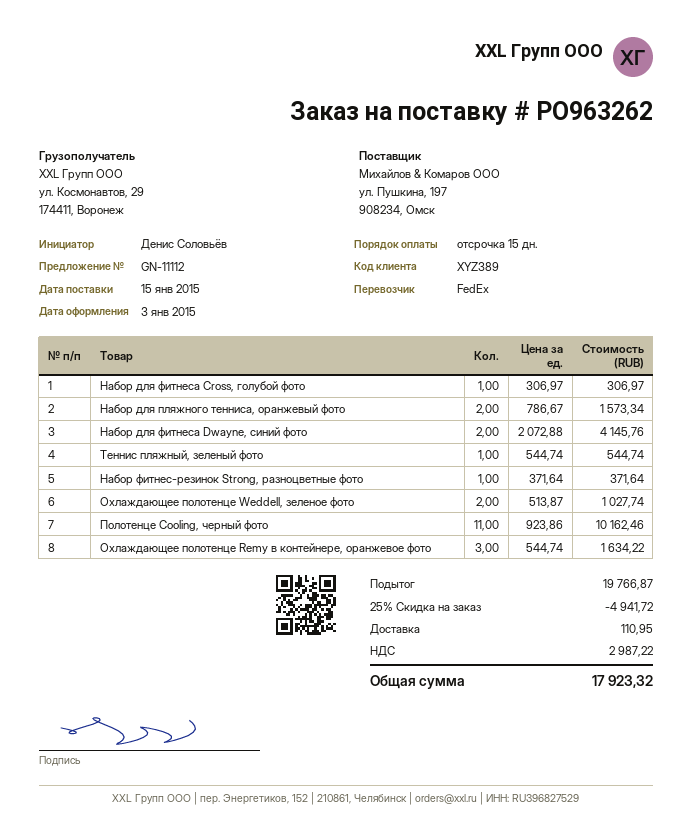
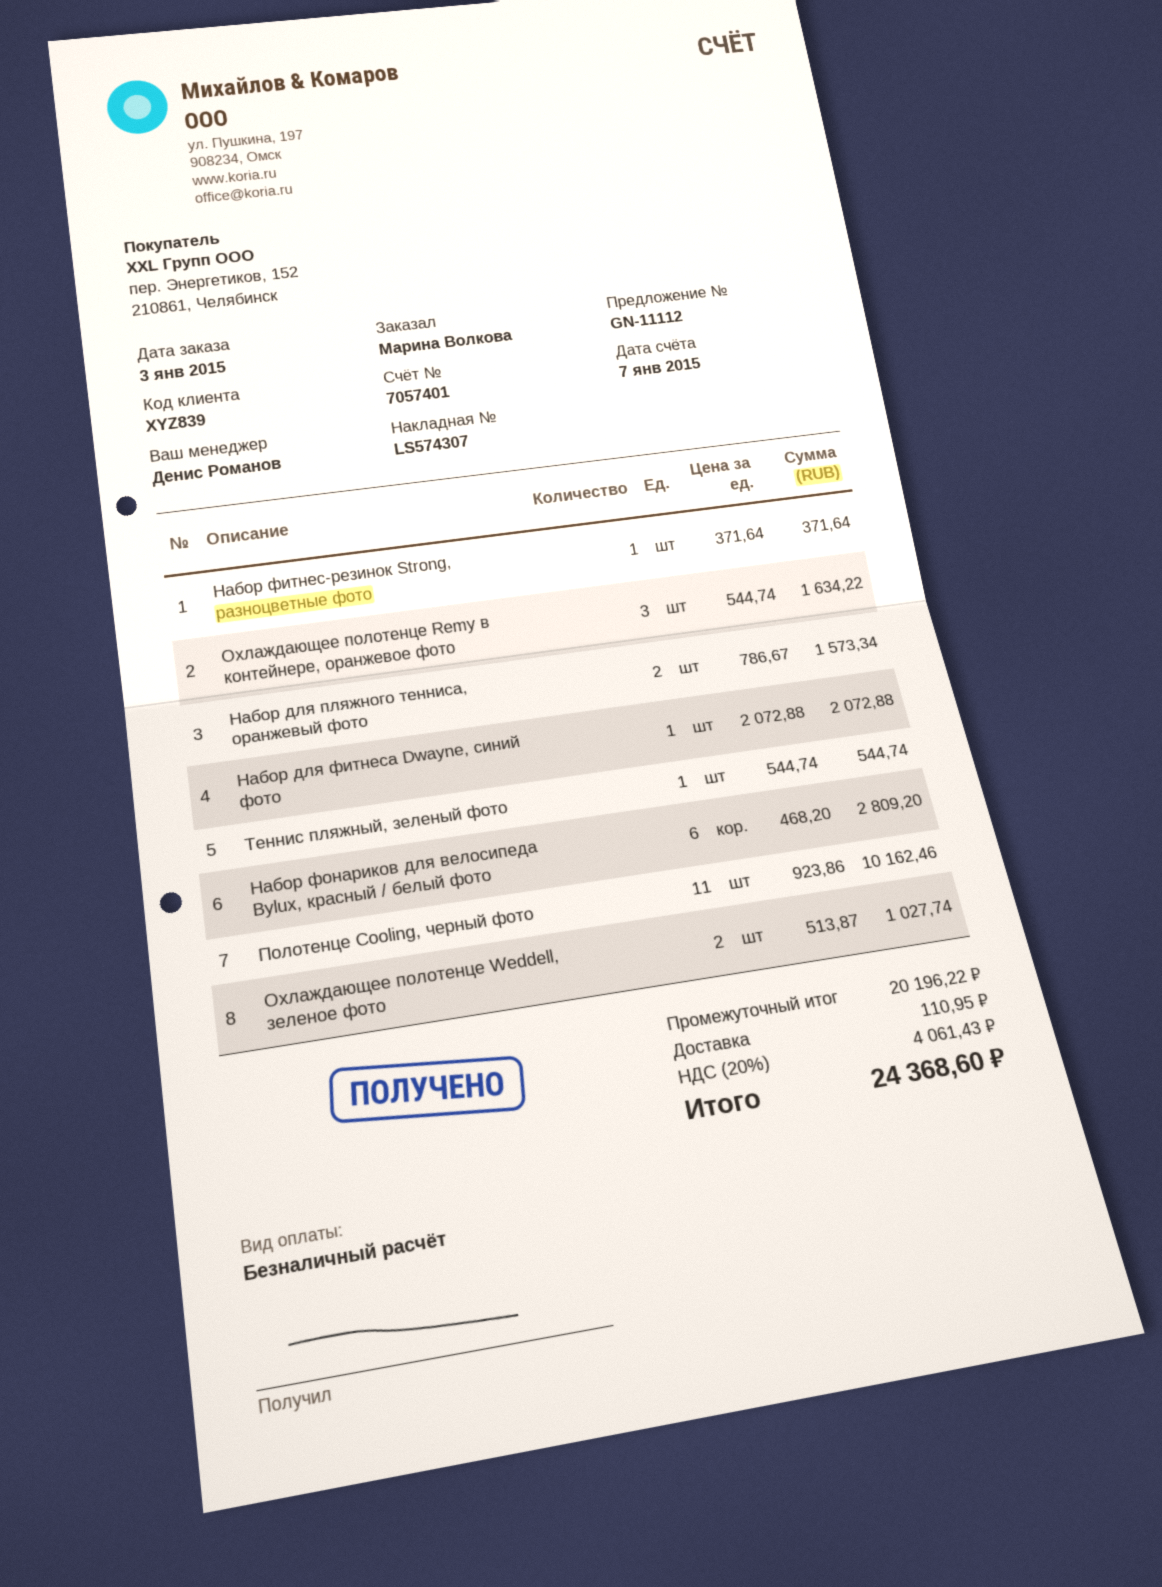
customer number: XYZ389 -> XYZ839
ordered by: Денис Соловьёв -> Марина Волкова
Набор для фитнеса Cross, голубой фото: 1 x 306.97 = 306.97 -> none
Набор для фитнеса Dwayne, синий фото: 2 x 2072.88 = 4145.76 -> 1 x 2072.88 = 2072.88
Набор фонариков для велосипеда Bylux, красный / белый фото: none -> 6 x 468.20 = 2809.20
subtotal: 19766.87 -> 20196.22
discount: 25% = 4941.72 -> none
tax: 2987.22 -> 4061.43
total: 17923.32 -> 24368.60

